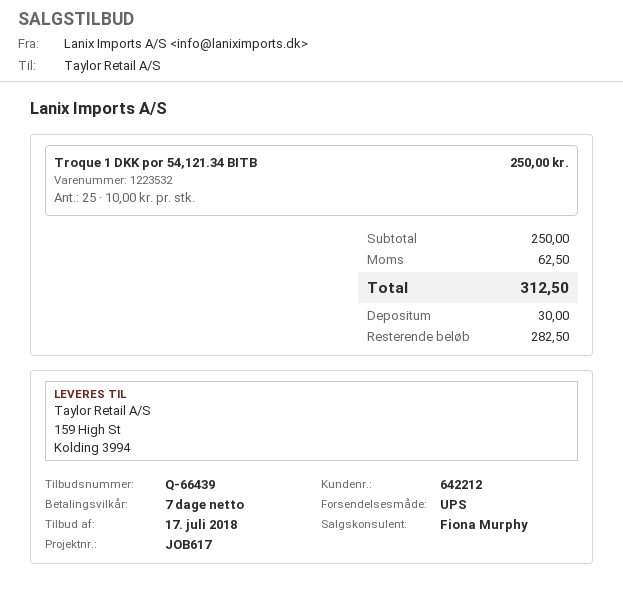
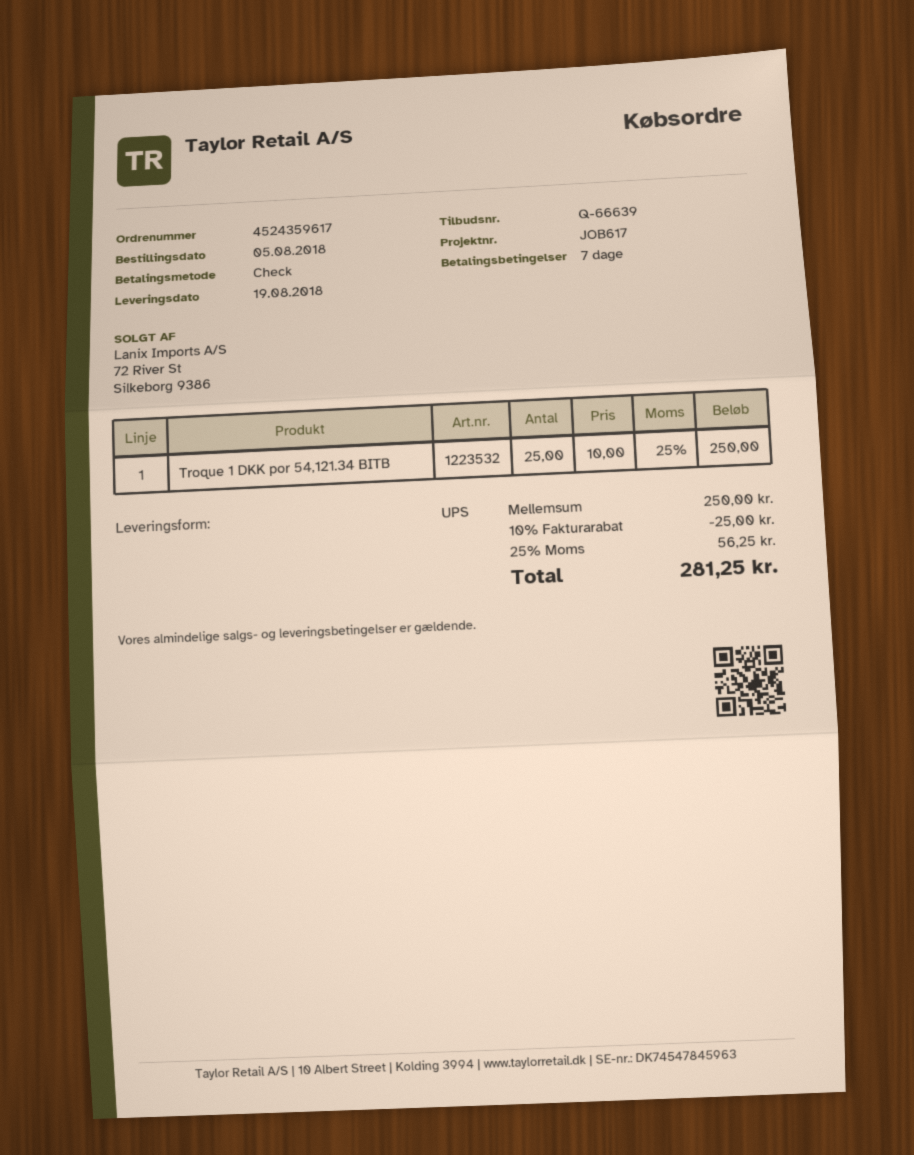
quote number: Q-66439 -> Q-66639
discount: none -> 10% = 25.00
tax: 62.50 -> 56.25
total: 312.50 -> 281.25

